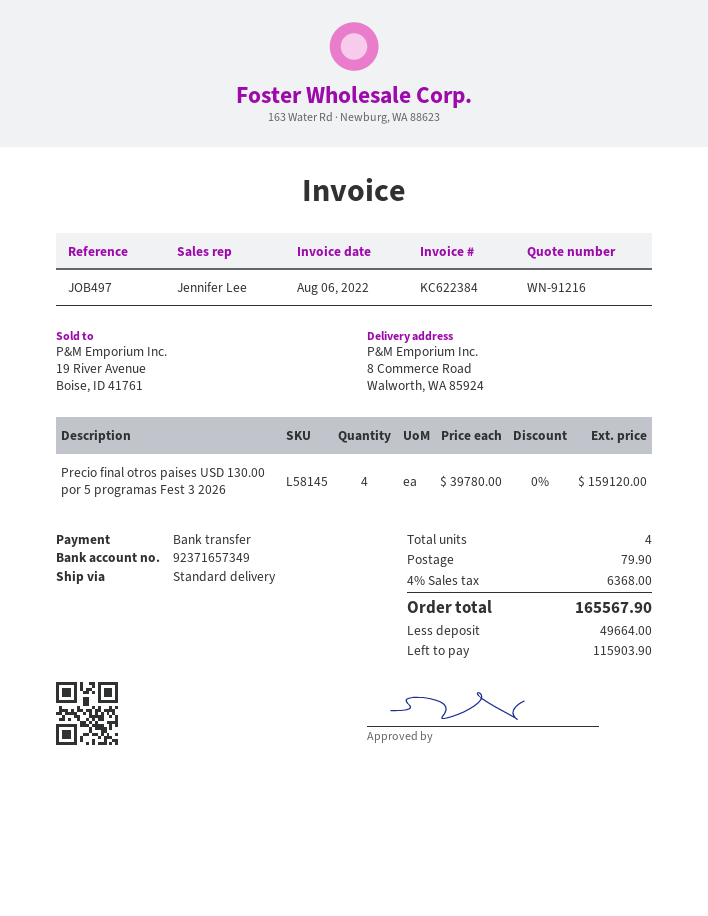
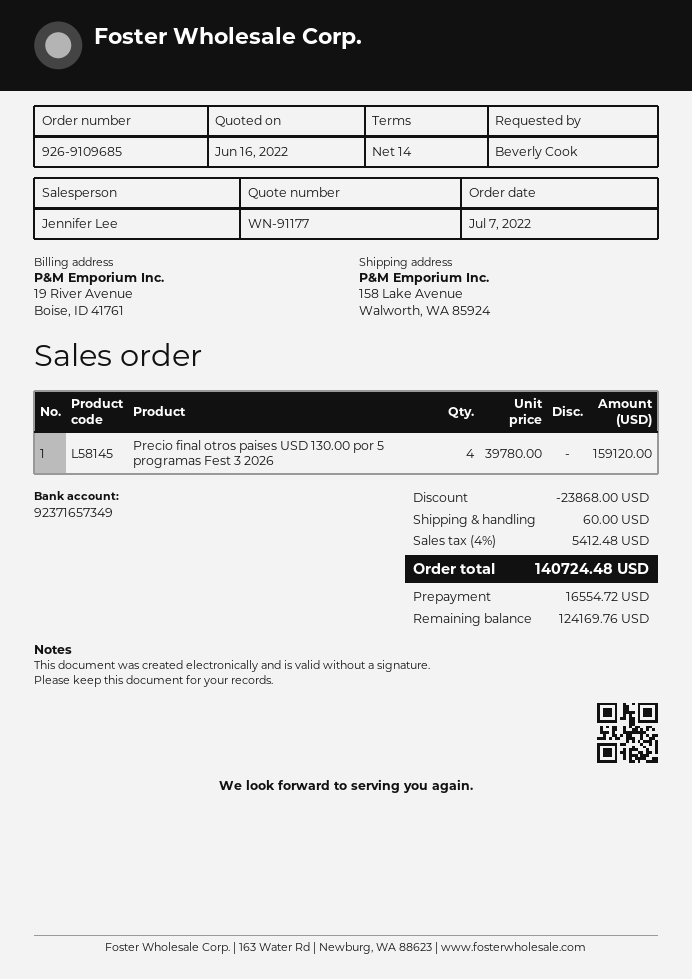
quote number: WN-91216 -> WN-91177
ship to: 8 Commerce Road, Walworth, WA 85924 -> 158 Lake Avenue, Walworth, WA 85924
discount: none -> 23868.00
shipping: 79.90 -> 60.00
tax: 4% = 6368.00 -> 4% = 5412.48
total: 165567.90 -> 140724.48
deposit: 49664.00 -> 16554.72
balance: 115903.90 -> 124169.76

